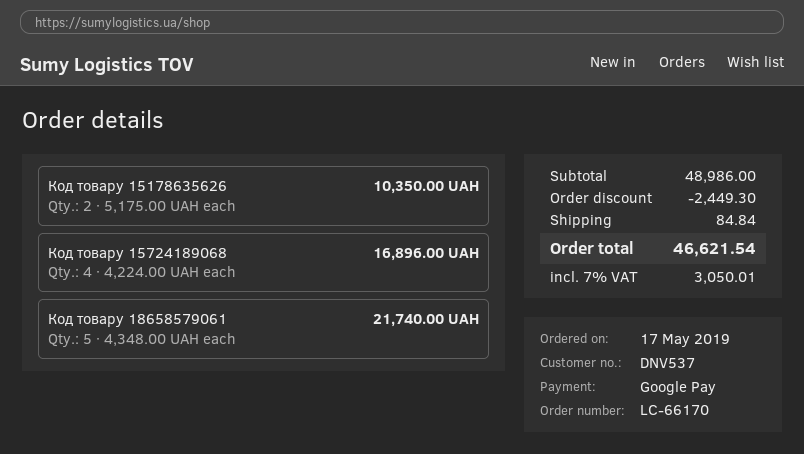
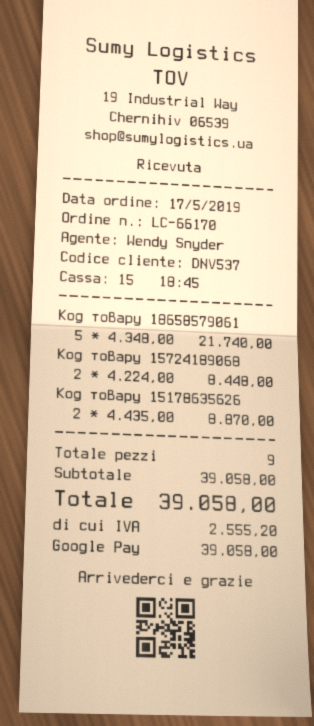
Код товару 15178635626: 2 x 5175.00 = 10350.00 -> 2 x 4435.00 = 8870.00
Код товару 15724189068: 4 x 4224.00 = 16896.00 -> 2 x 4224.00 = 8448.00
subtotal: 48986.00 -> 39058.00
discount: 2449.30 -> none
shipping: 84.84 -> none
tax: 3050.01 -> 2555.20
total: 46621.54 -> 39058.00

